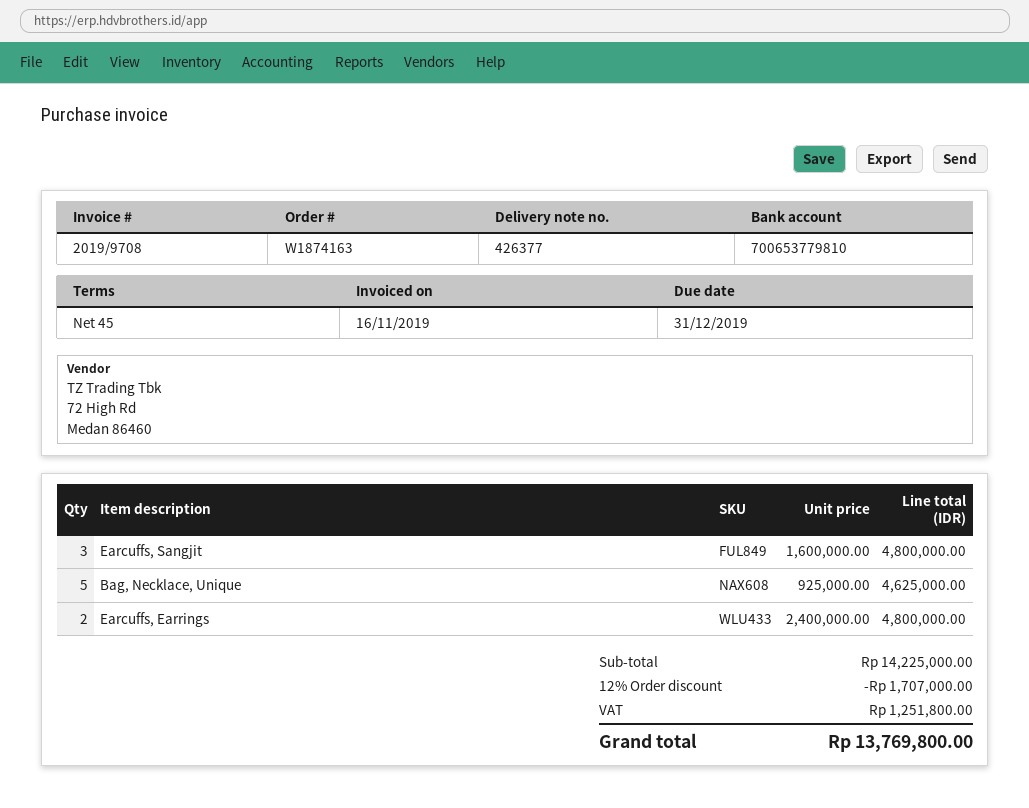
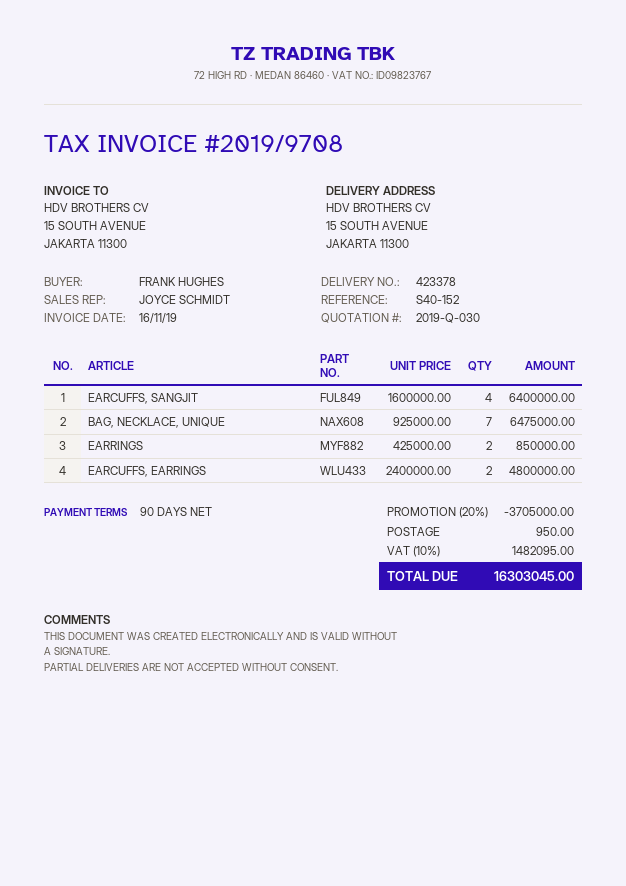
delivery note number: 426377 -> 423378
payment terms: 45 days -> 90 days
Earcuffs, Sangjit: 3 x 1600000.00 = 4800000.00 -> 4 x 1600000.00 = 6400000.00
Bag, Necklace, Unique: 5 x 925000.00 = 4625000.00 -> 7 x 925000.00 = 6475000.00
EARRINGS: none -> 2 x 425000.00 = 850000.00
discount: 12% = 1707000.00 -> 20% = 3705000.00
shipping: none -> 950.00
tax: 1251800.00 -> 1482095.00
total: 13769800.00 -> 16303045.00

